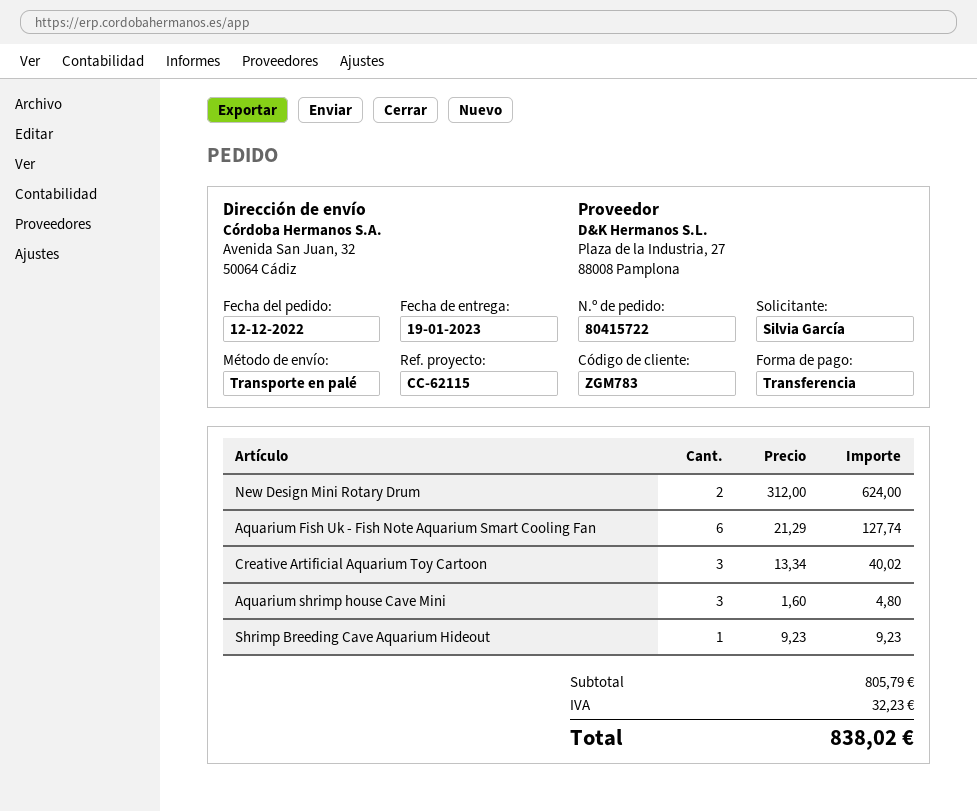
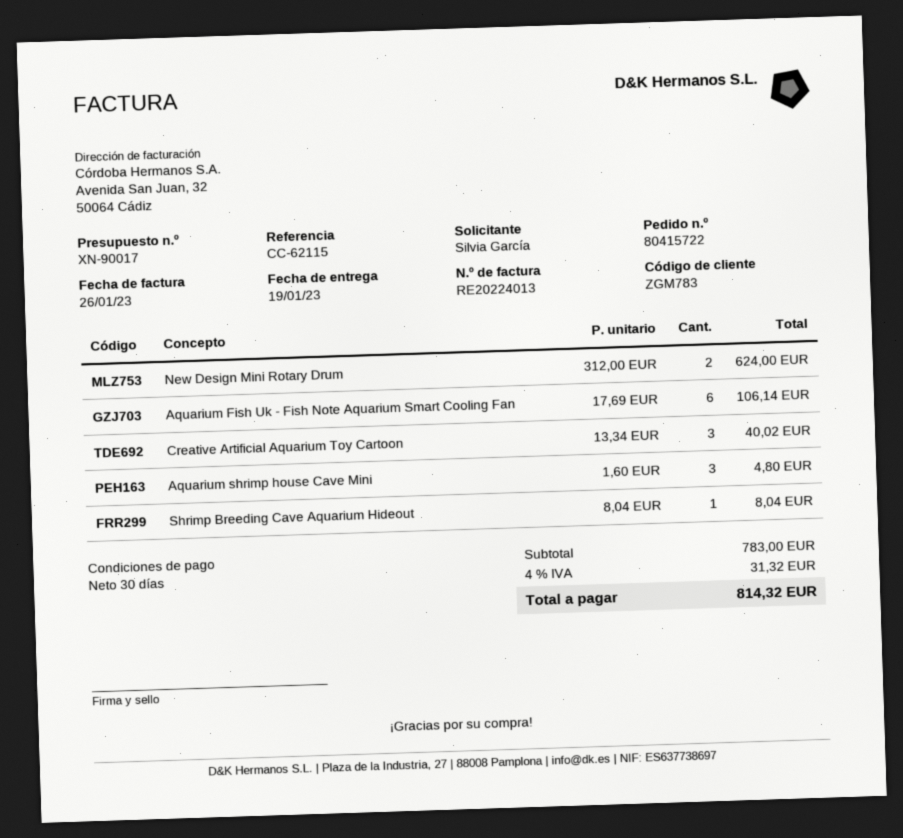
Aquarium Fish Uk - Fish Note Aquarium Smart Cooling Fan: 6 x 21.29 = 127.74 -> 6 x 17.69 = 106.14
Shrimp Breeding Cave Aquarium Hideout: 1 x 9.23 = 9.23 -> 1 x 8.04 = 8.04
subtotal: 805.79 -> 783.00
tax: 32.23 -> 31.32
total: 838.02 -> 814.32

